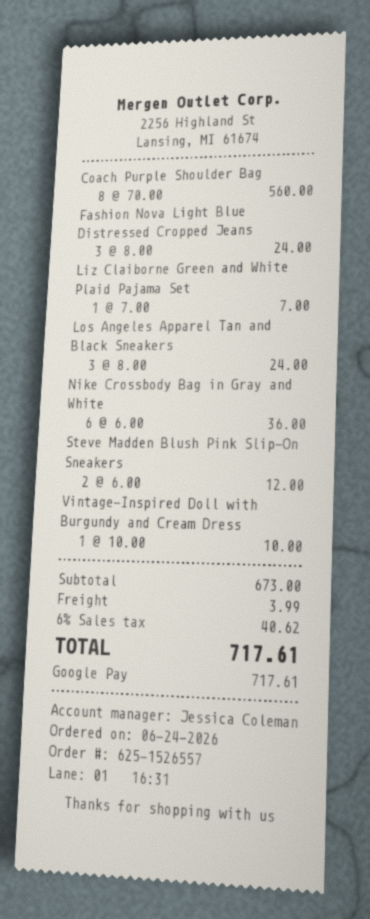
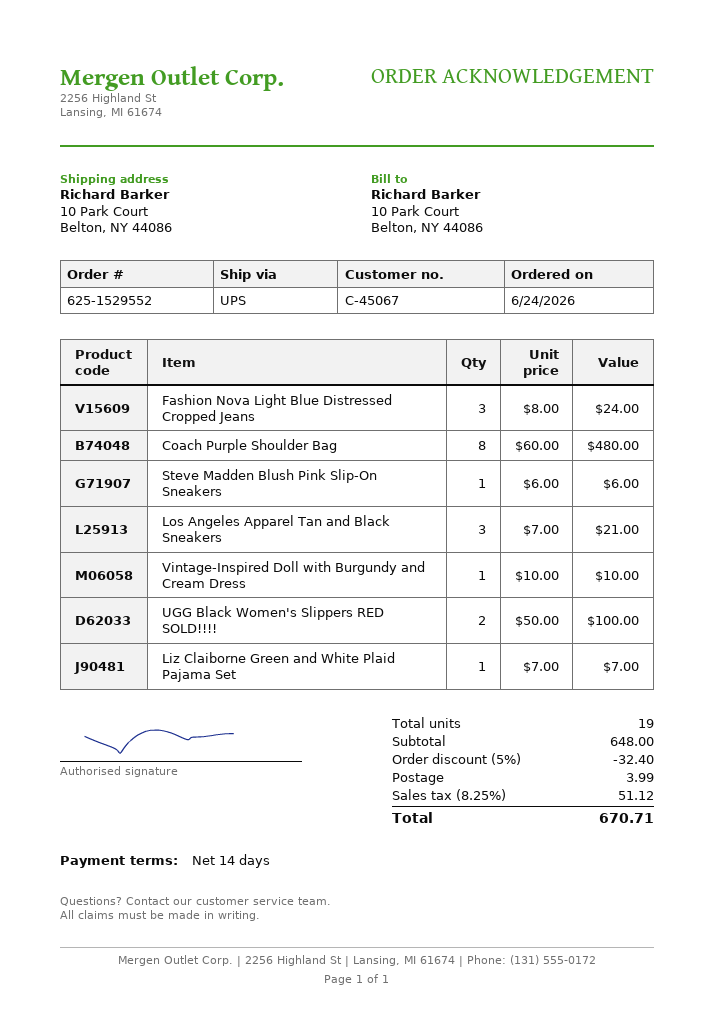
order number: 625-1526557 -> 625-1529552
Coach Purple Shoulder Bag: 8 x 70.00 = 560.00 -> 8 x 60.00 = 480.00
Los Angeles Apparel Tan and Black Sneakers: 3 x 8.00 = 24.00 -> 3 x 7.00 = 21.00
Nike Crossbody Bag in Gray and White: 6 x 6.00 = 36.00 -> none
Steve Madden Blush Pink Slip-On Sneakers: 2 x 6.00 = 12.00 -> 1 x 6.00 = 6.00
UGG Black Women's Slippers RED SOLD!!!!: none -> 2 x 50.00 = 100.00
subtotal: 673.00 -> 648.00
discount: none -> 5% = 32.40
tax: 6% = 40.62 -> 8.25% = 51.12
total: 717.61 -> 670.71

